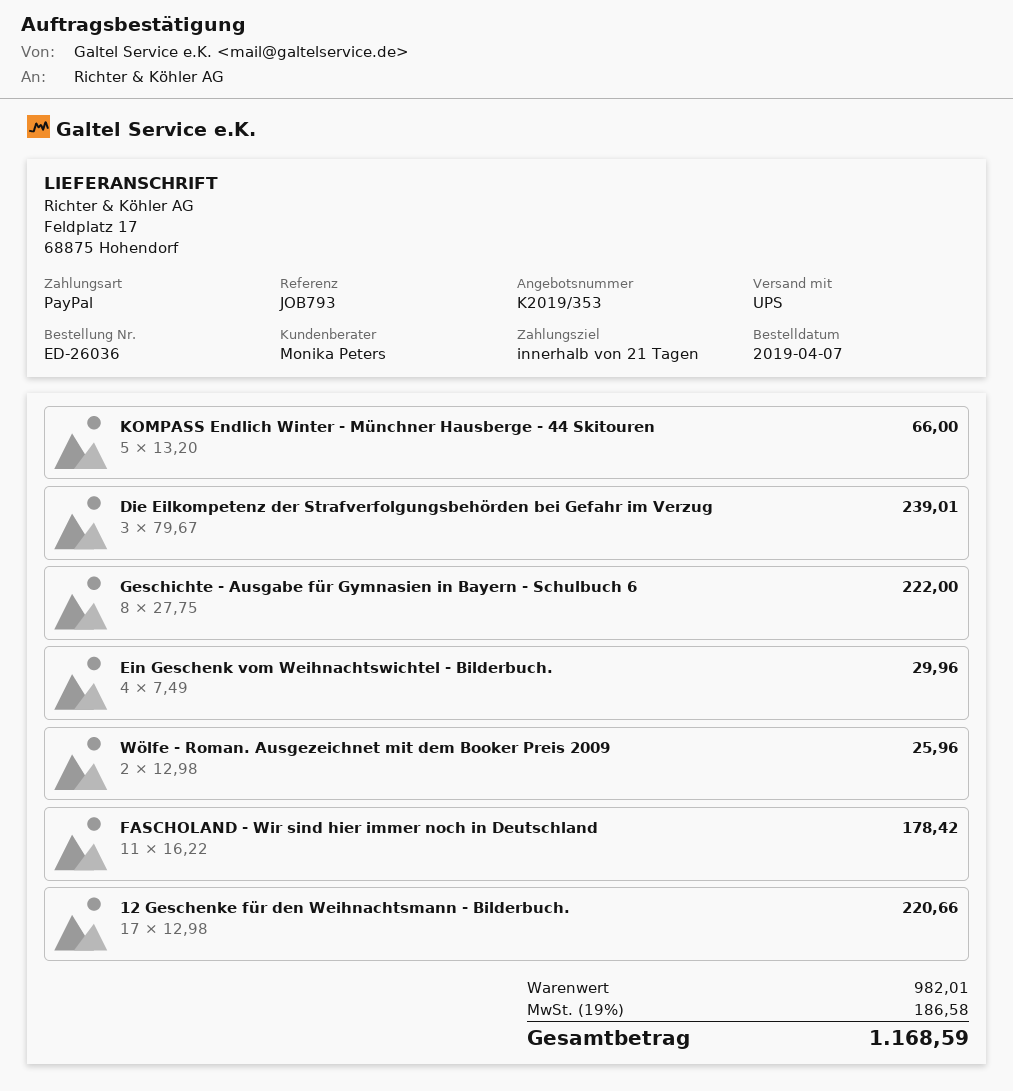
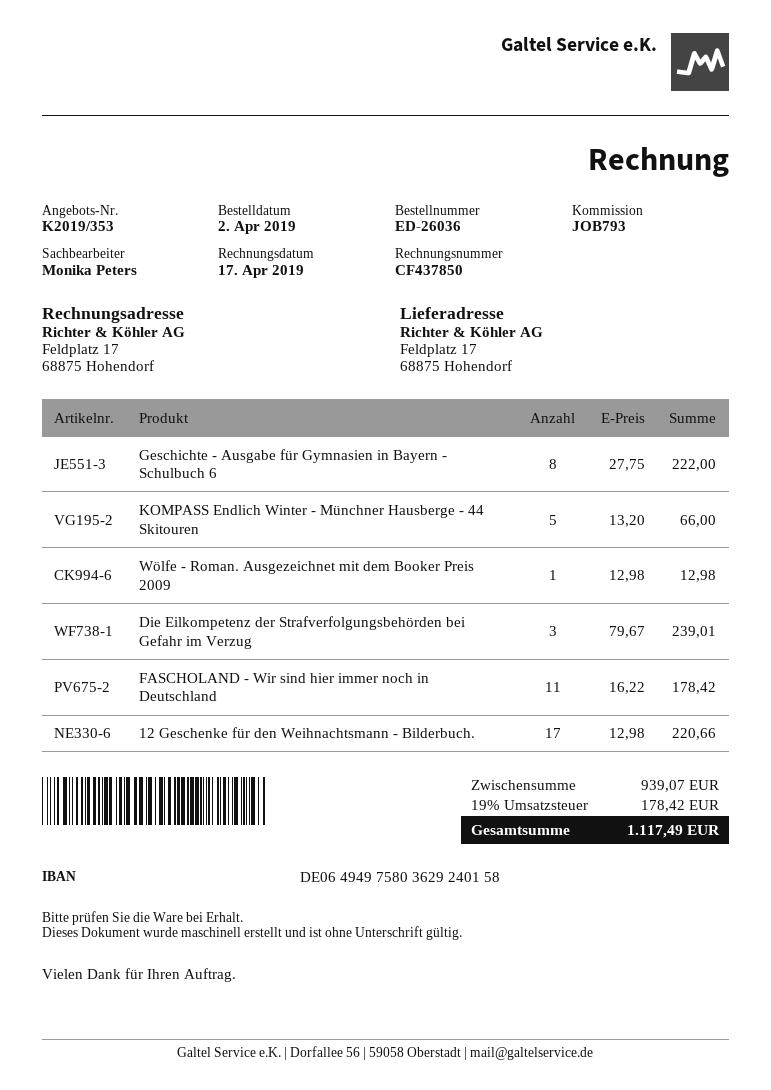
order date: 2019-04-07 -> 2019-04-02
Ein Geschenk vom Weihnachtswichtel - Bilderbuch.: 4 x 7.49 = 29.96 -> none
Wölfe - Roman. Ausgezeichnet mit dem Booker Preis 2009: 2 x 12.98 = 25.96 -> 1 x 12.98 = 12.98
subtotal: 982.01 -> 939.07
tax: 19% = 186.58 -> 19% = 178.42
total: 1168.59 -> 1117.49

